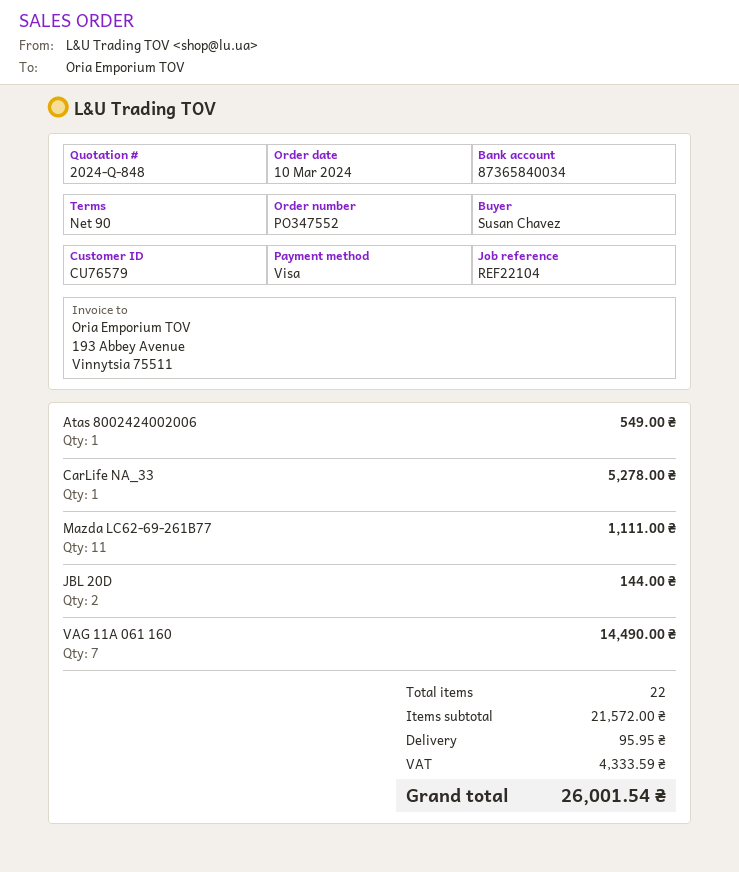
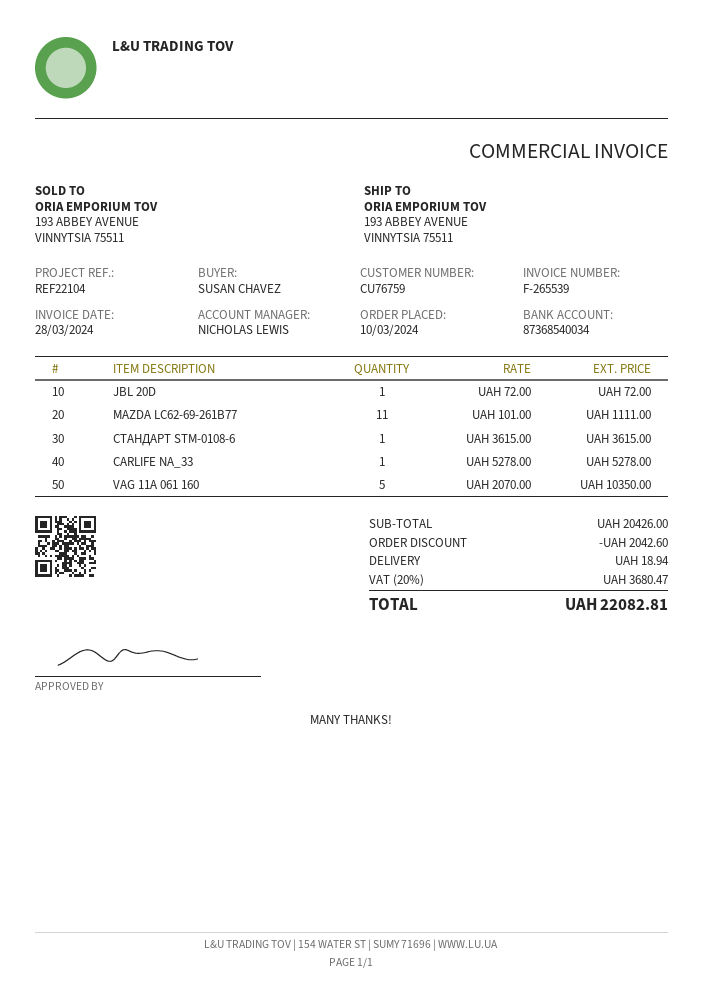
customer number: CU76579 -> CU76759
bank account: 87365840034 -> 87368540034
Atas 8002424002006: 1 for 549.00 -> none
JBL 20D: 2 for 144.00 -> 1 for 72.00
VAG 11A 061 160: 7 for 14490.00 -> 5 for 10350.00
СТАНДАРТ STM-0108-6: none -> 1 for 3615.00
subtotal: 21572.00 -> 20426.00
discount: none -> 2042.60
shipping: 95.95 -> 18.94
tax: 4333.59 -> 3680.47
total: 26001.54 -> 22082.81

